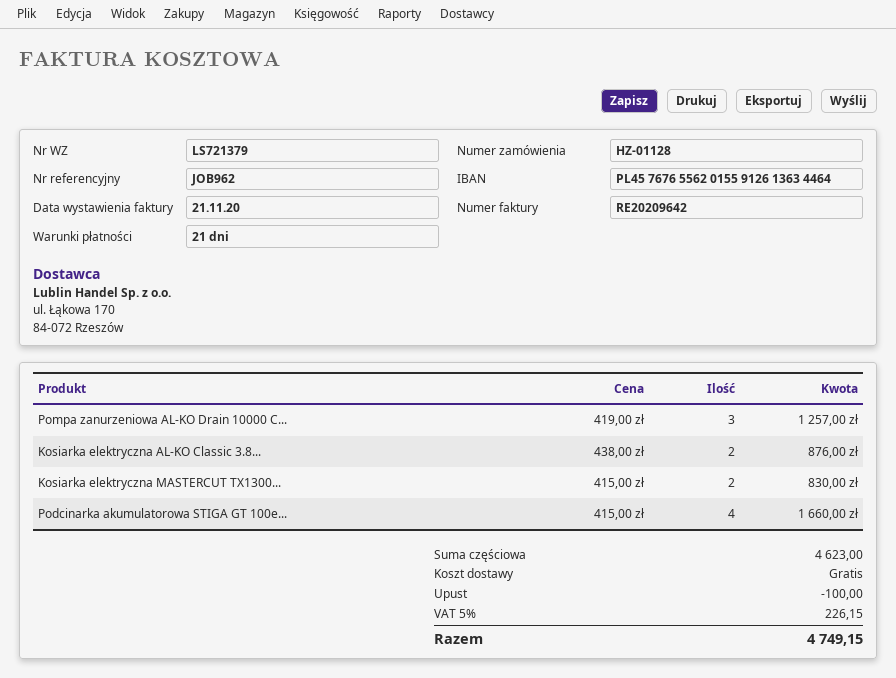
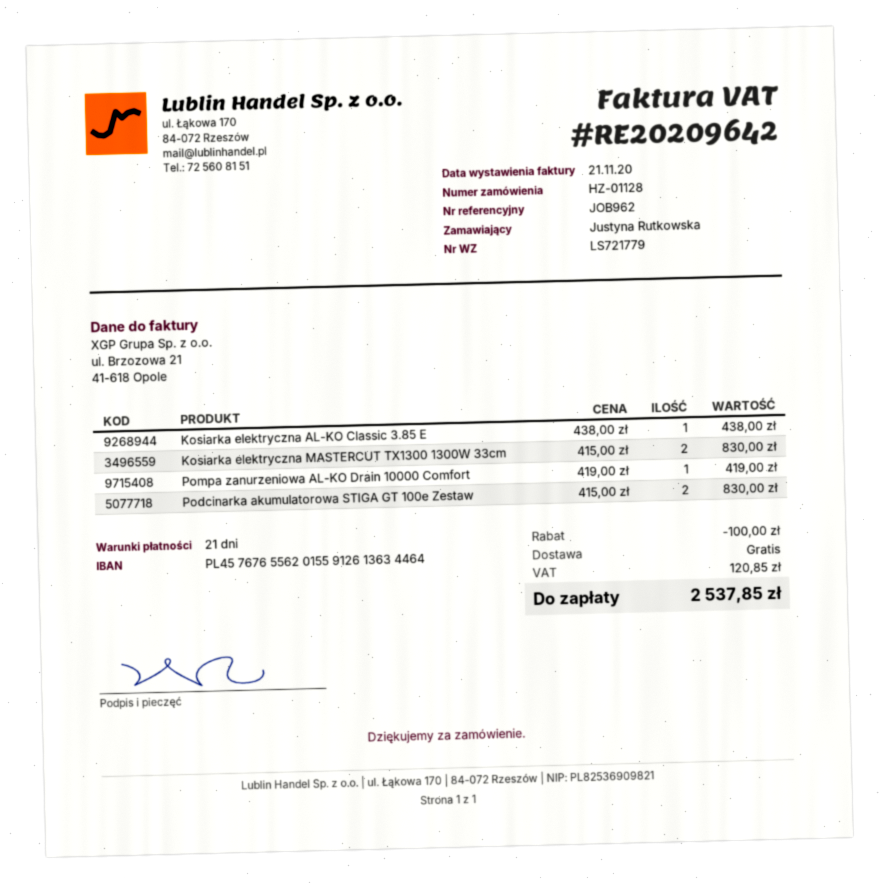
delivery note number: LS721379 -> LS721779
Pompa zanurzeniowa AL-KO Drain 10000 C...: 3 x 419.00 = 1257.00 -> 1 x 419.00 = 419.00
Kosiarka elektryczna AL-KO Classic 3.8...: 2 x 438.00 = 876.00 -> 1 x 438.00 = 438.00
Podcinarka akumulatorowa STIGA GT 100e...: 4 x 415.00 = 1660.00 -> 2 x 415.00 = 830.00
tax: 226.15 -> 120.85
total: 4749.15 -> 2537.85

